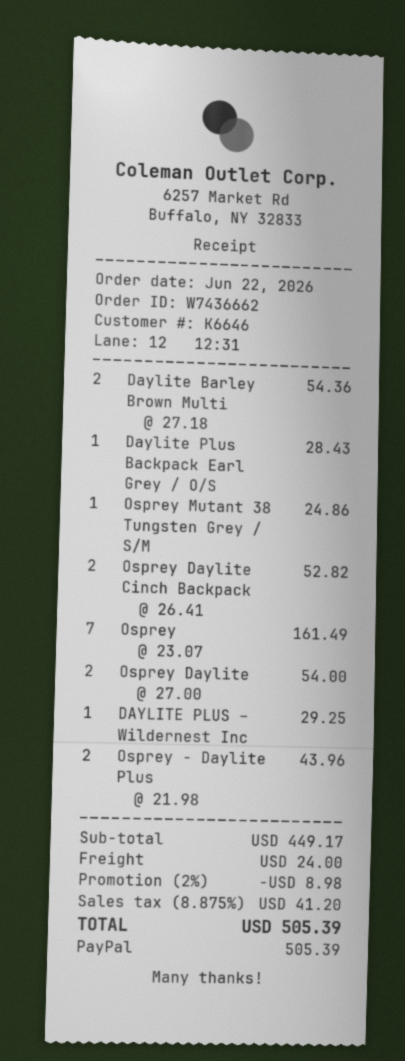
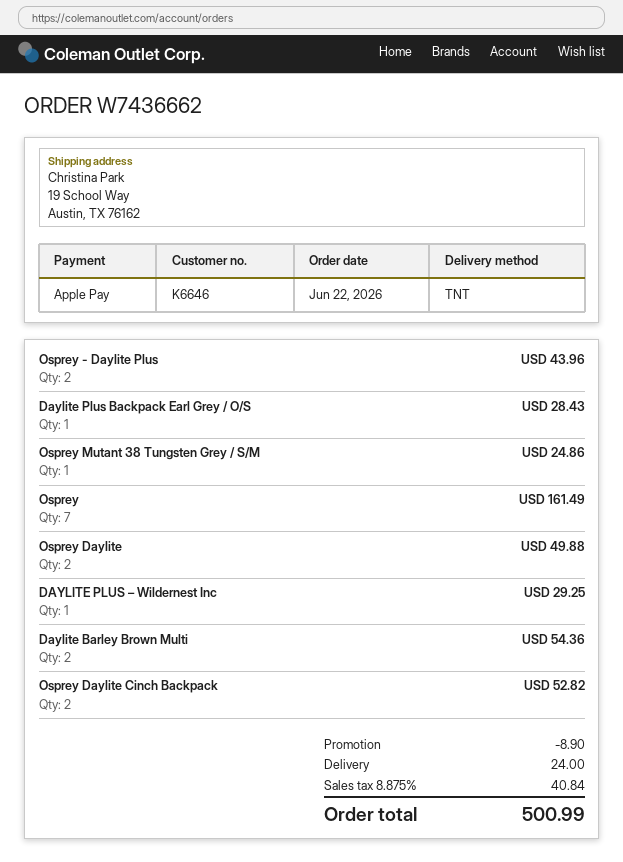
payment method: PayPal -> Apple Pay
Osprey Daylite: 2 for 54.00 -> 2 for 49.88
discount: 8.98 -> 8.90
tax: 8.875% = 41.20 -> 8.875% = 40.84
total: 505.39 -> 500.99

